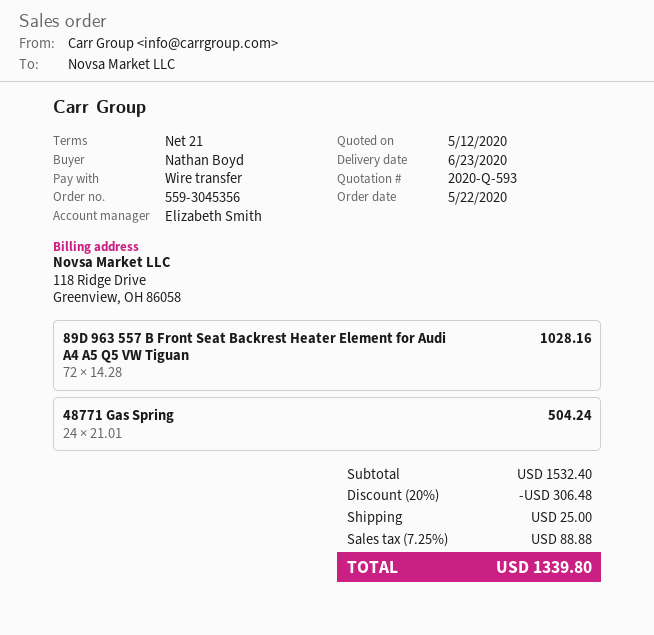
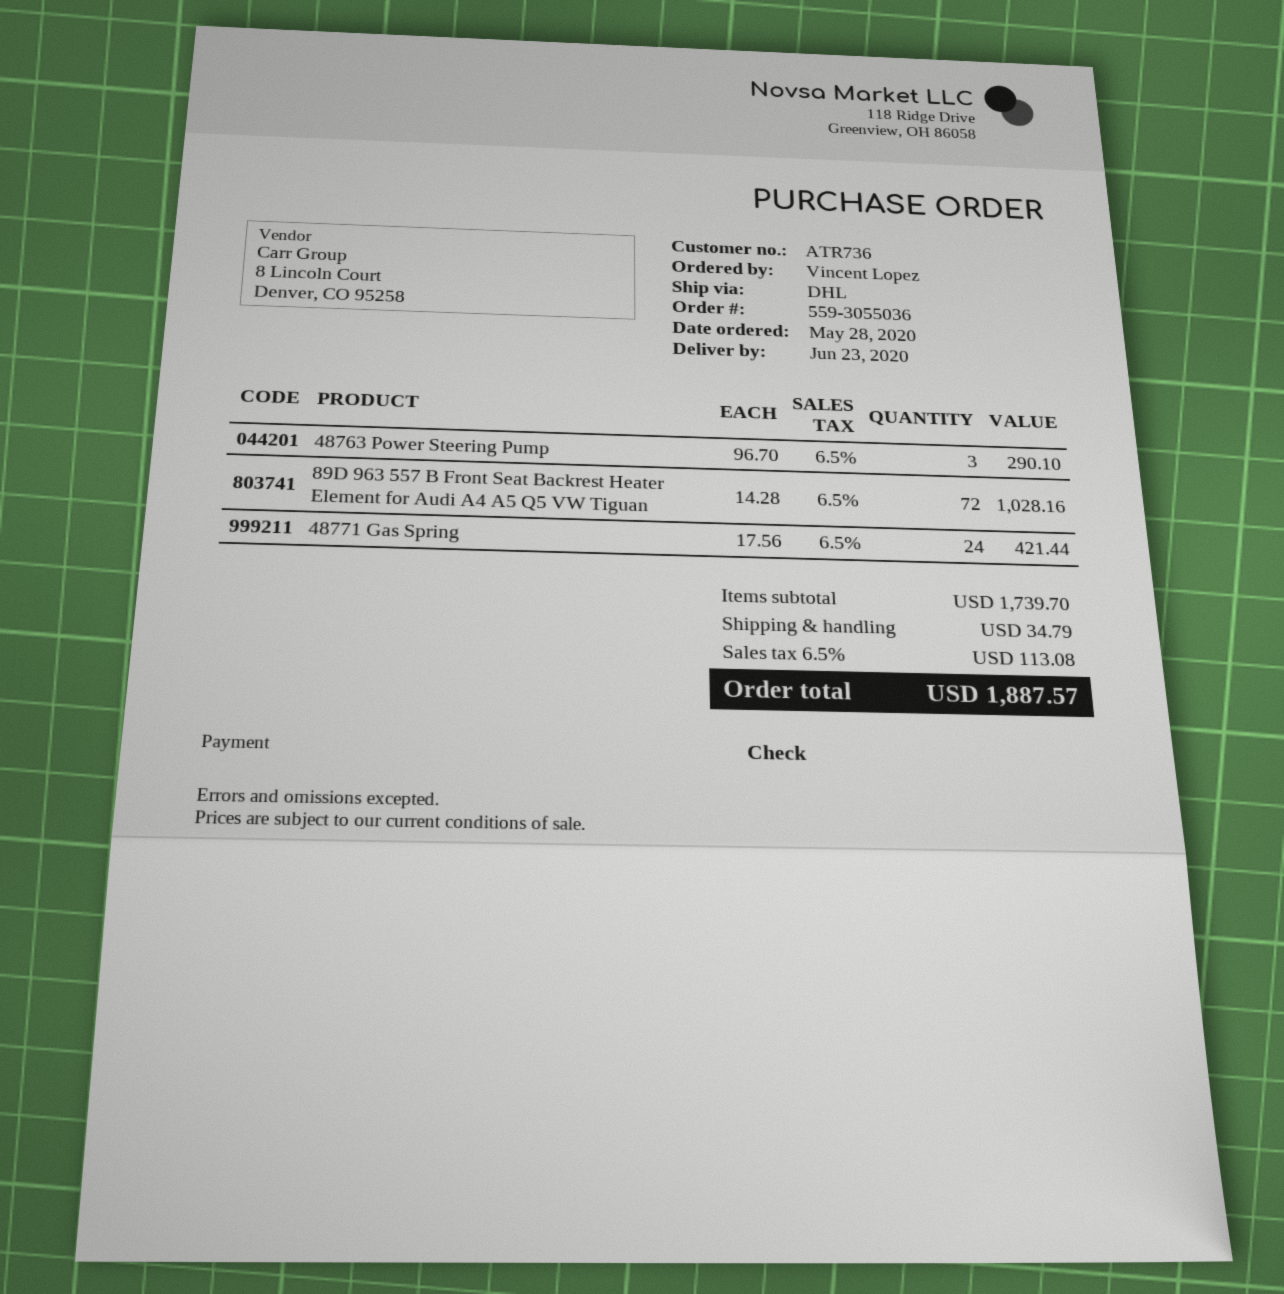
order number: 559-3045356 -> 559-3055036
order date: 2020-05-22 -> 2020-05-28
ordered by: Nathan Boyd -> Vincent Lopez
payment method: bank transfer -> cheque
48771 Gas Spring: 24 x 21.01 = 504.24 -> 24 x 17.56 = 421.44
48763 Power Steering Pump: none -> 3 x 96.70 = 290.10
subtotal: 1532.40 -> 1739.70
discount: 20% = 306.48 -> none
shipping: 25.00 -> 34.79
tax: 7.25% = 88.88 -> 6.5% = 113.08
total: 1339.80 -> 1887.57

